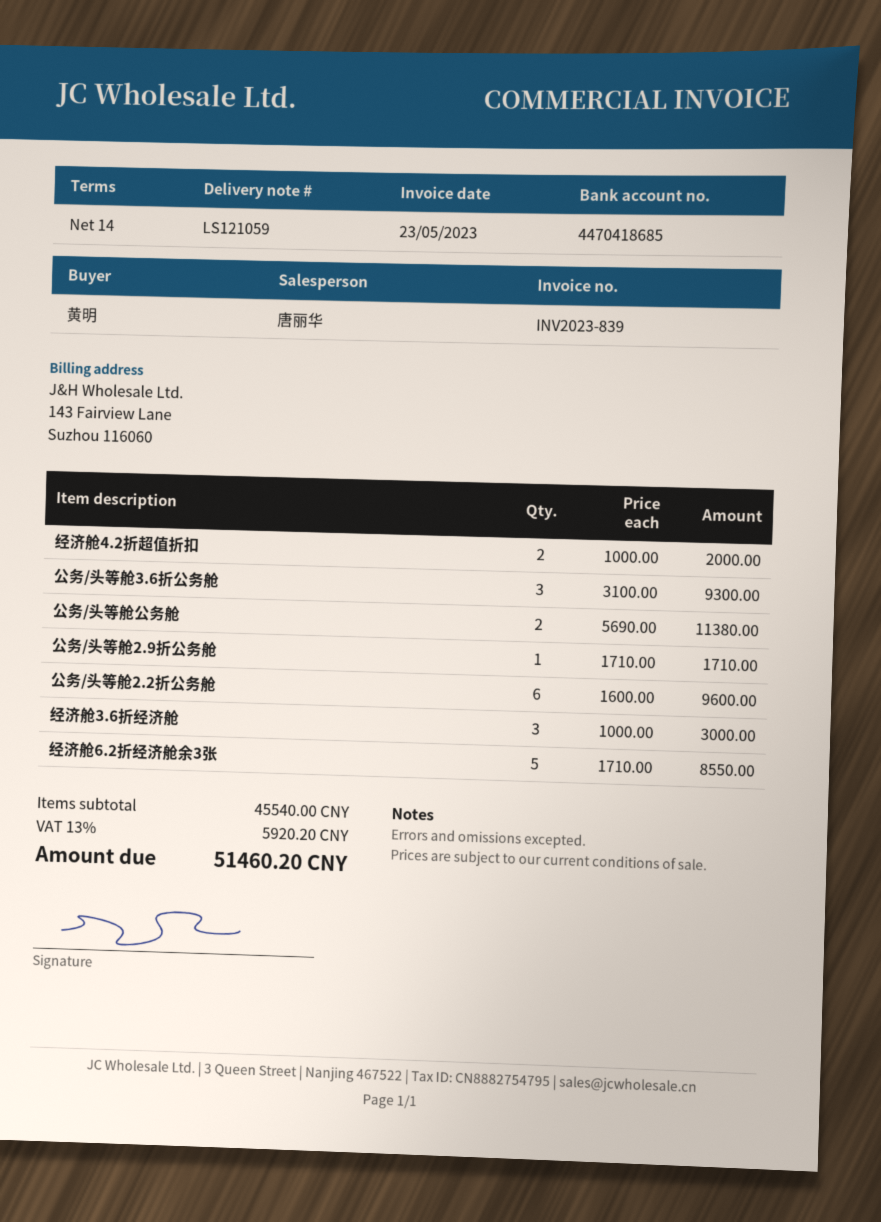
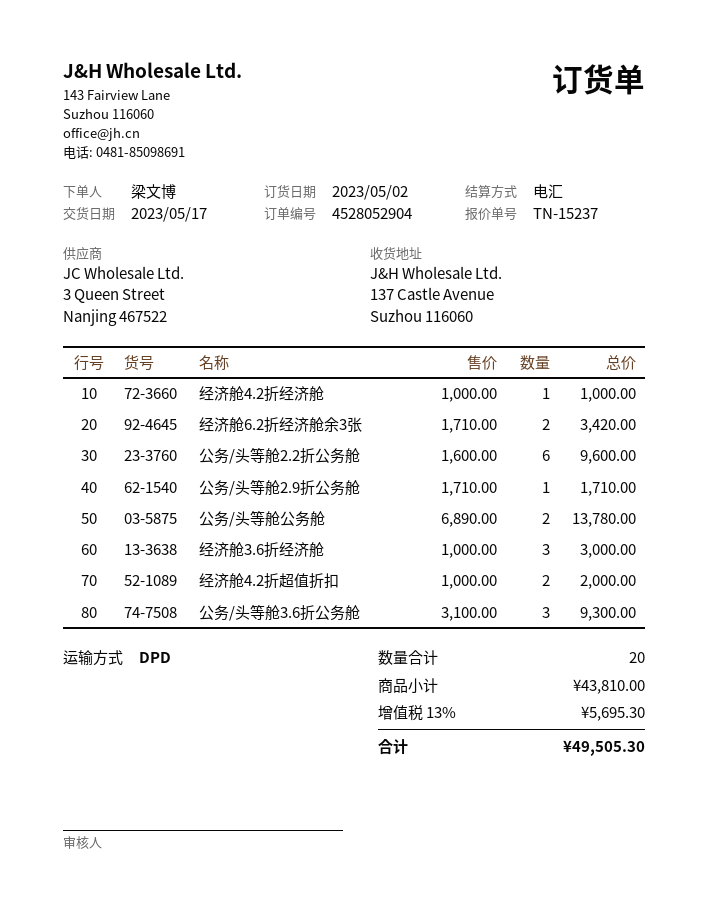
ordered by: 黄明 -> 梁文博
公务/头等舱公务舱: 2 x 5690.00 = 11380.00 -> 2 x 6890.00 = 13780.00
经济舱6.2折经济舱余3张: 5 x 1710.00 = 8550.00 -> 2 x 1710.00 = 3420.00
经济舱4.2折经济舱: none -> 1 x 1000.00 = 1000.00
subtotal: 45540.00 -> 43810.00
tax: 13% = 5920.20 -> 13% = 5695.30
total: 51460.20 -> 49505.30

